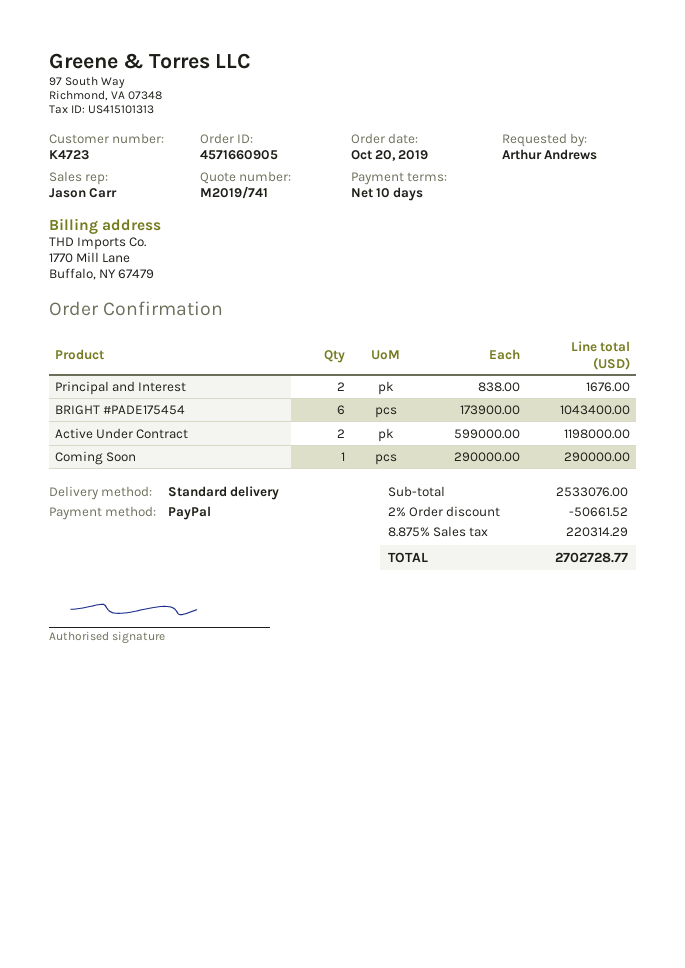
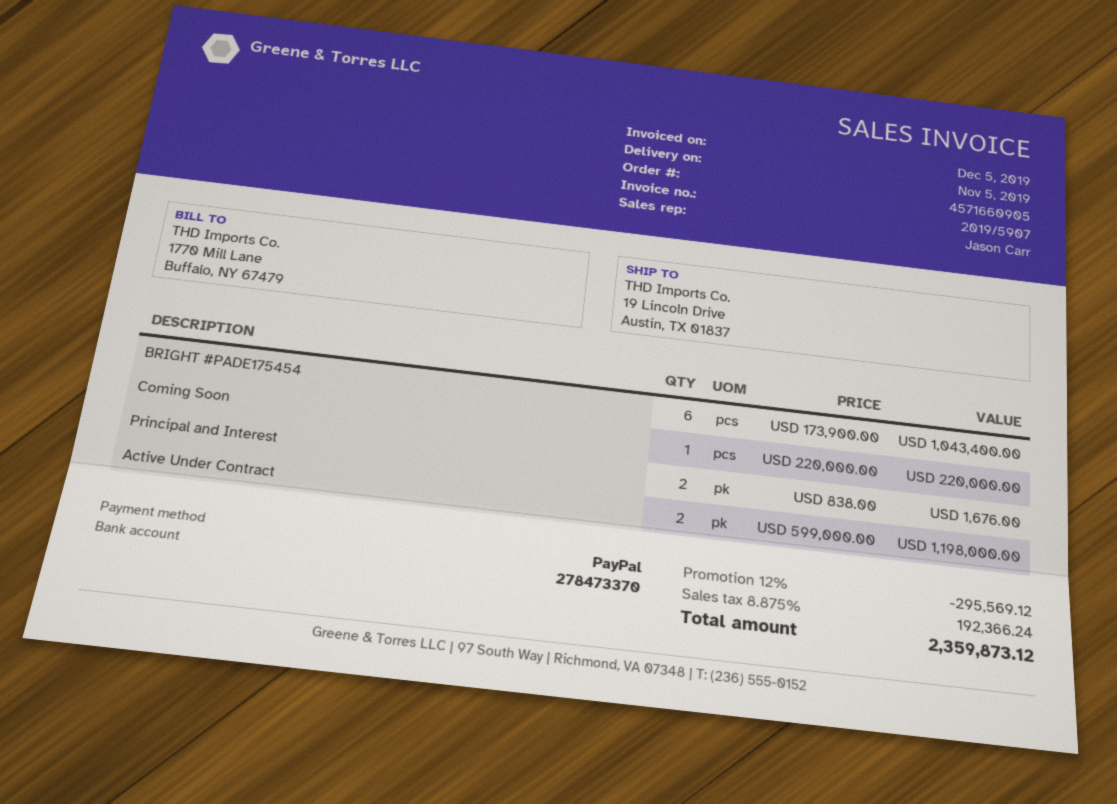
Coming Soon: 1 x 290000.00 = 290000.00 -> 1 x 220000.00 = 220000.00
discount: 2% = 50661.52 -> 12% = 295569.12
tax: 8.875% = 220314.29 -> 8.875% = 192366.24
total: 2702728.77 -> 2359873.12

